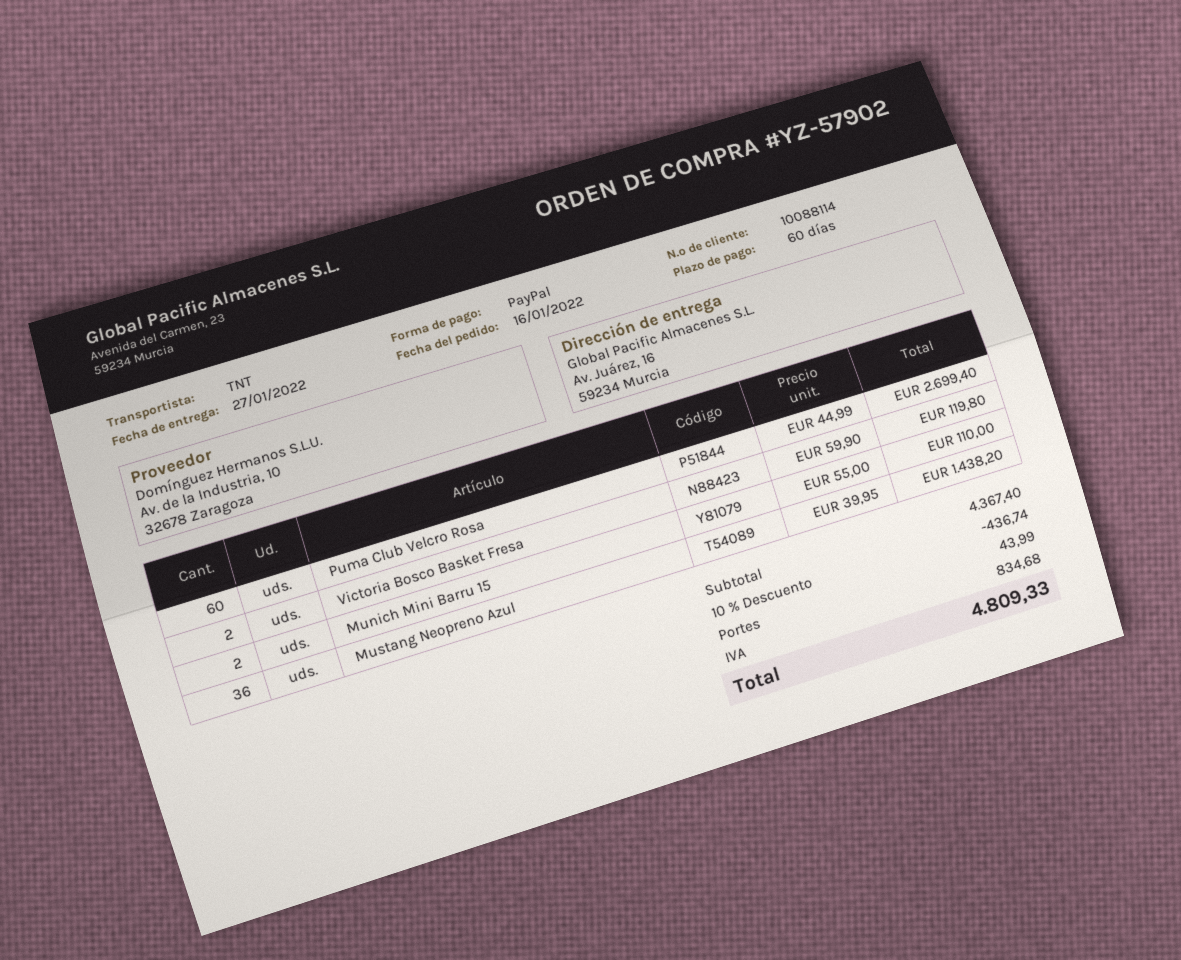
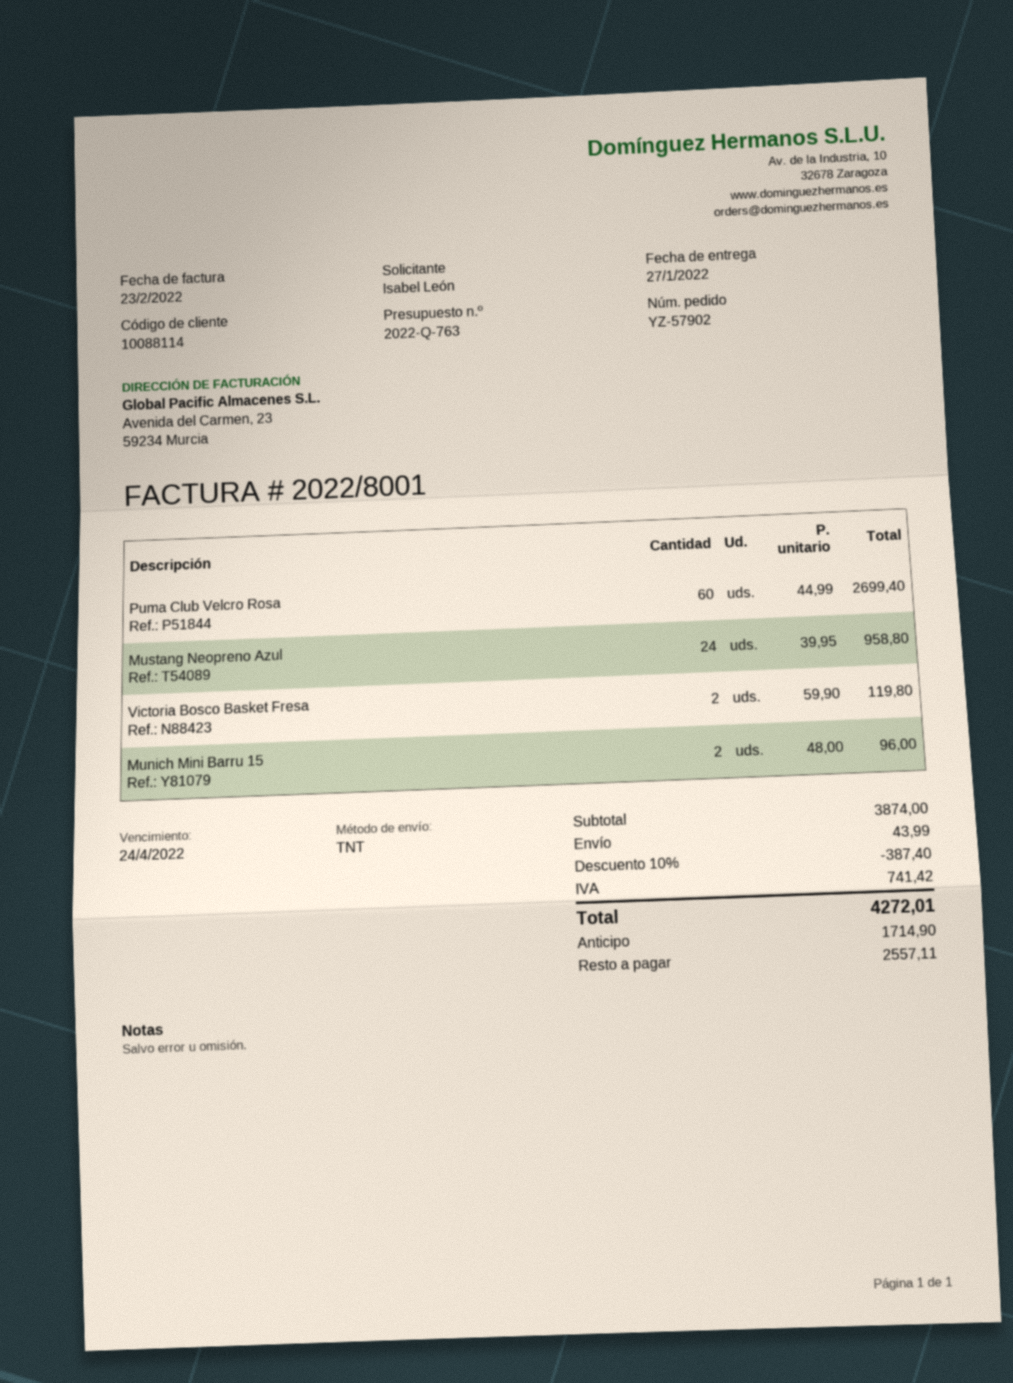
Munich Mini Barru 15: 2 x 55.00 = 110.00 -> 2 x 48.00 = 96.00
Mustang Neopreno Azul: 36 x 39.95 = 1438.20 -> 24 x 39.95 = 958.80
subtotal: 4367.40 -> 3874.00
discount: 10% = 436.74 -> 10% = 387.40
tax: 834.68 -> 741.42
total: 4809.33 -> 4272.01

